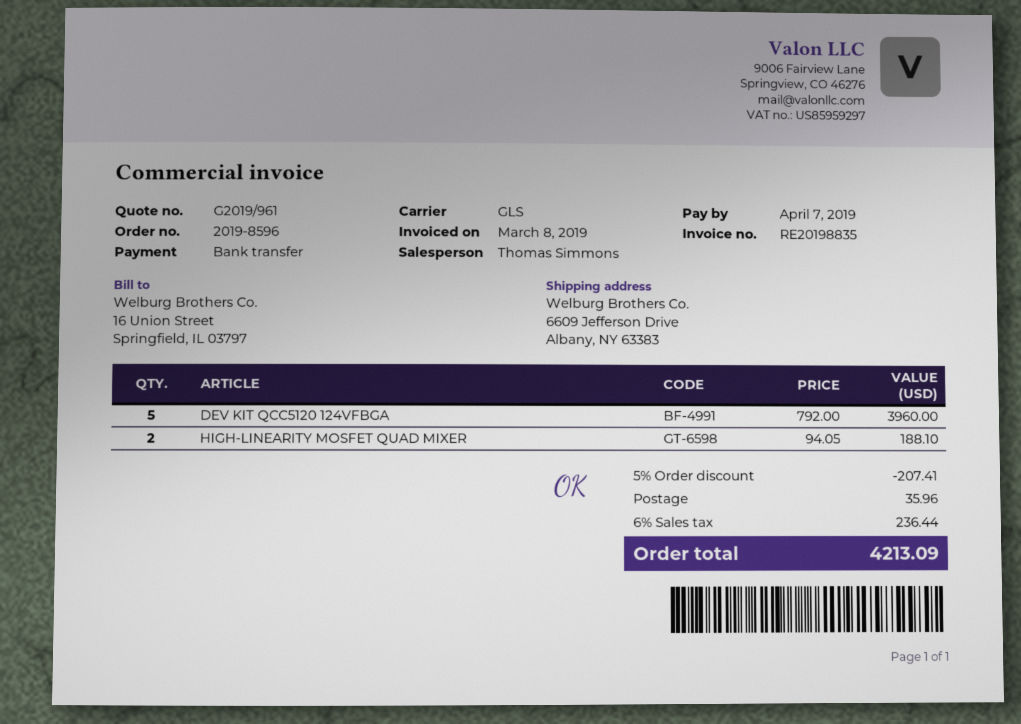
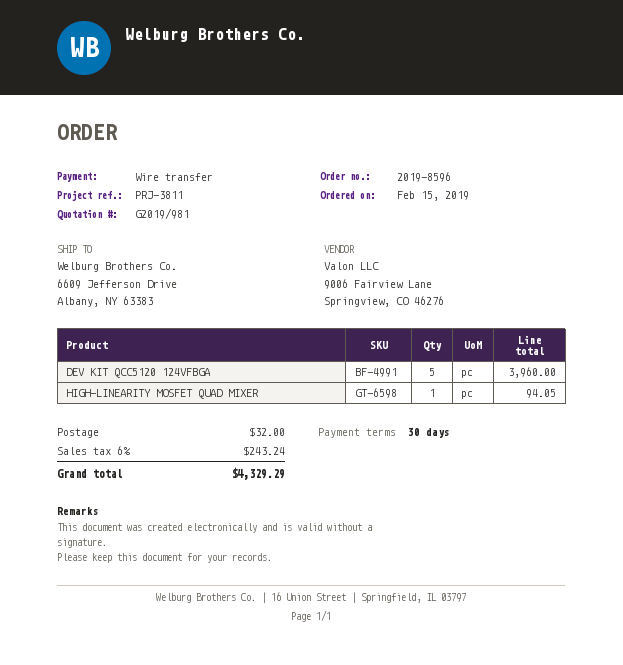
quote number: G2019/961 -> G2019/981
HIGH-LINEARITY MOSFET QUAD MIXER: 2 for 188.10 -> 1 for 94.05
discount: 5% = 207.41 -> none
shipping: 35.96 -> 32.00
tax: 6% = 236.44 -> 6% = 243.24
total: 4213.09 -> 4329.29

